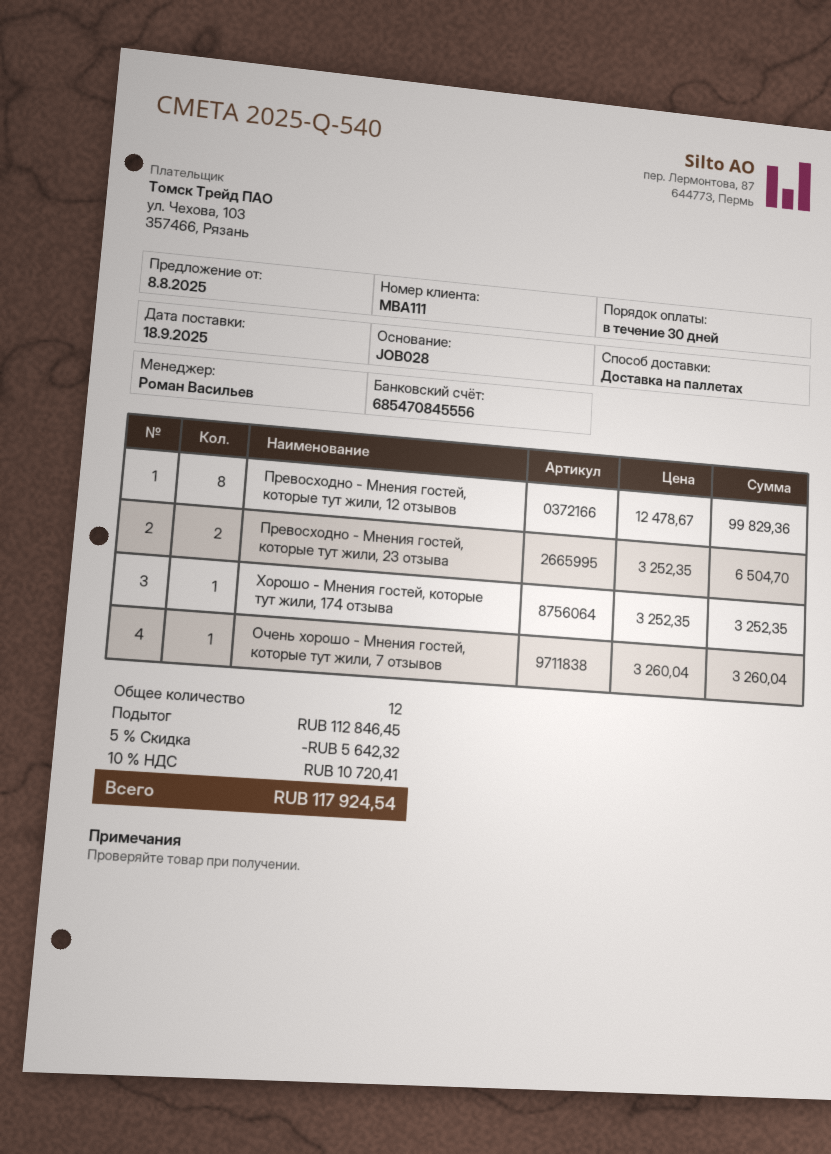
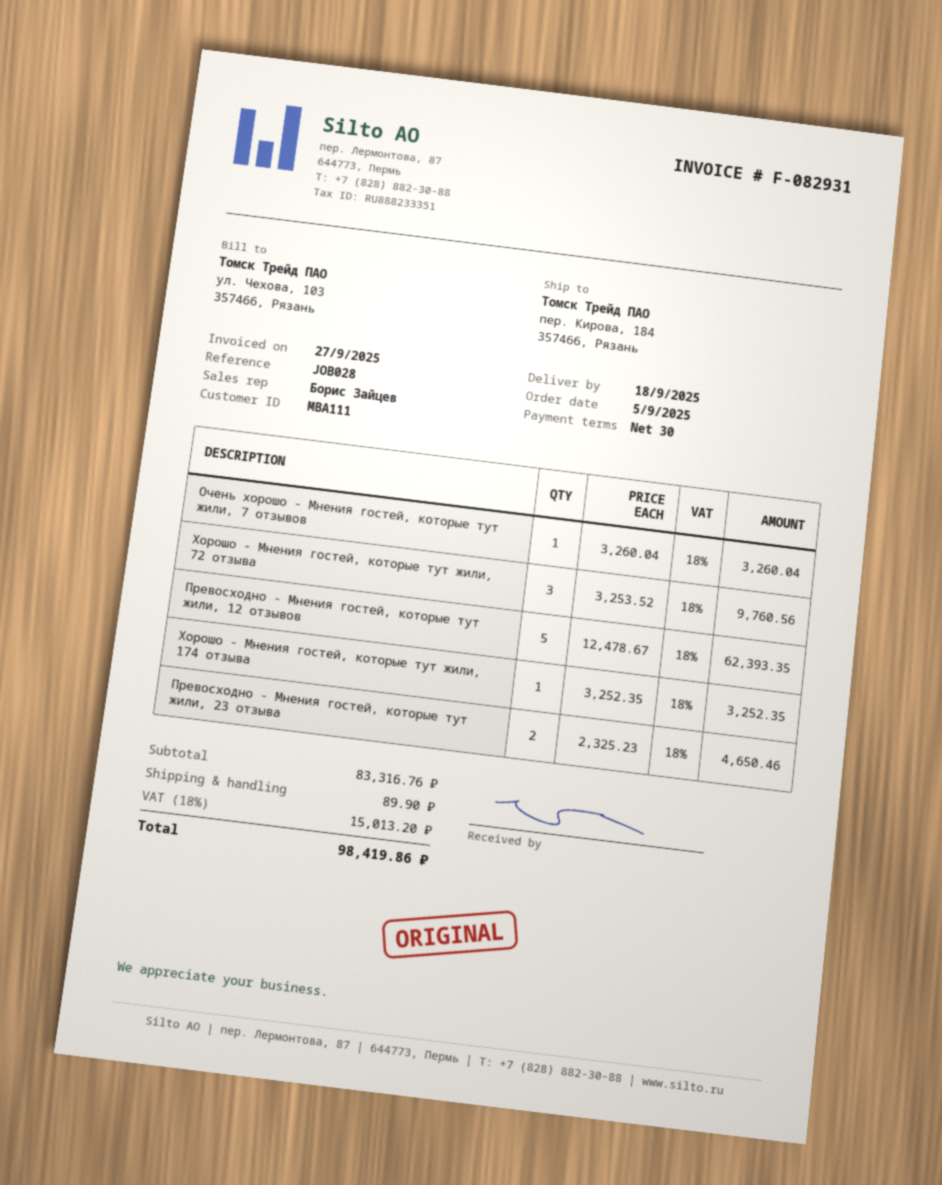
sales rep: Роман Васильев -> Борис Зайцев
Превосходно - Мнения гостей, которые тут жили, 12 отзывов: 8 x 12478.67 = 99829.36 -> 5 x 12478.67 = 62393.35
Превосходно - Мнения гостей, которые тут жили, 23 отзыва: 2 x 3252.35 = 6504.70 -> 2 x 2325.23 = 4650.46
Хорошо - Мнения гостей, которые тут жили, 72 отзыва: none -> 3 x 3253.52 = 9760.56
subtotal: 112846.45 -> 83316.76
discount: 5% = 5642.32 -> none
shipping: none -> 89.90
tax: 10% = 10720.41 -> 18% = 15013.20
total: 117924.54 -> 98419.86

